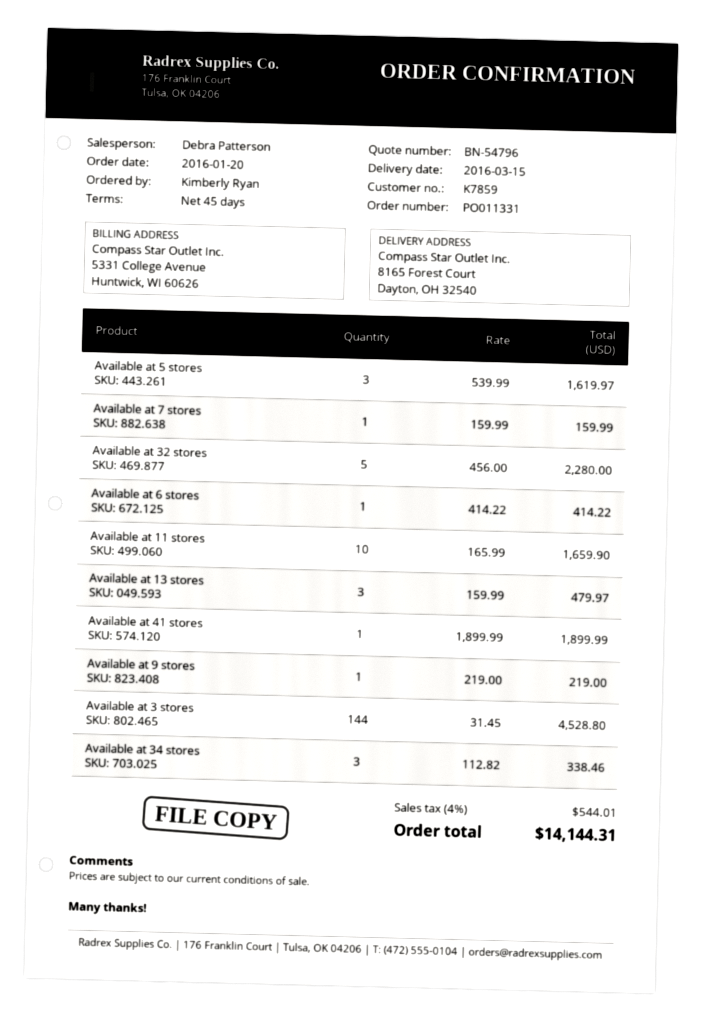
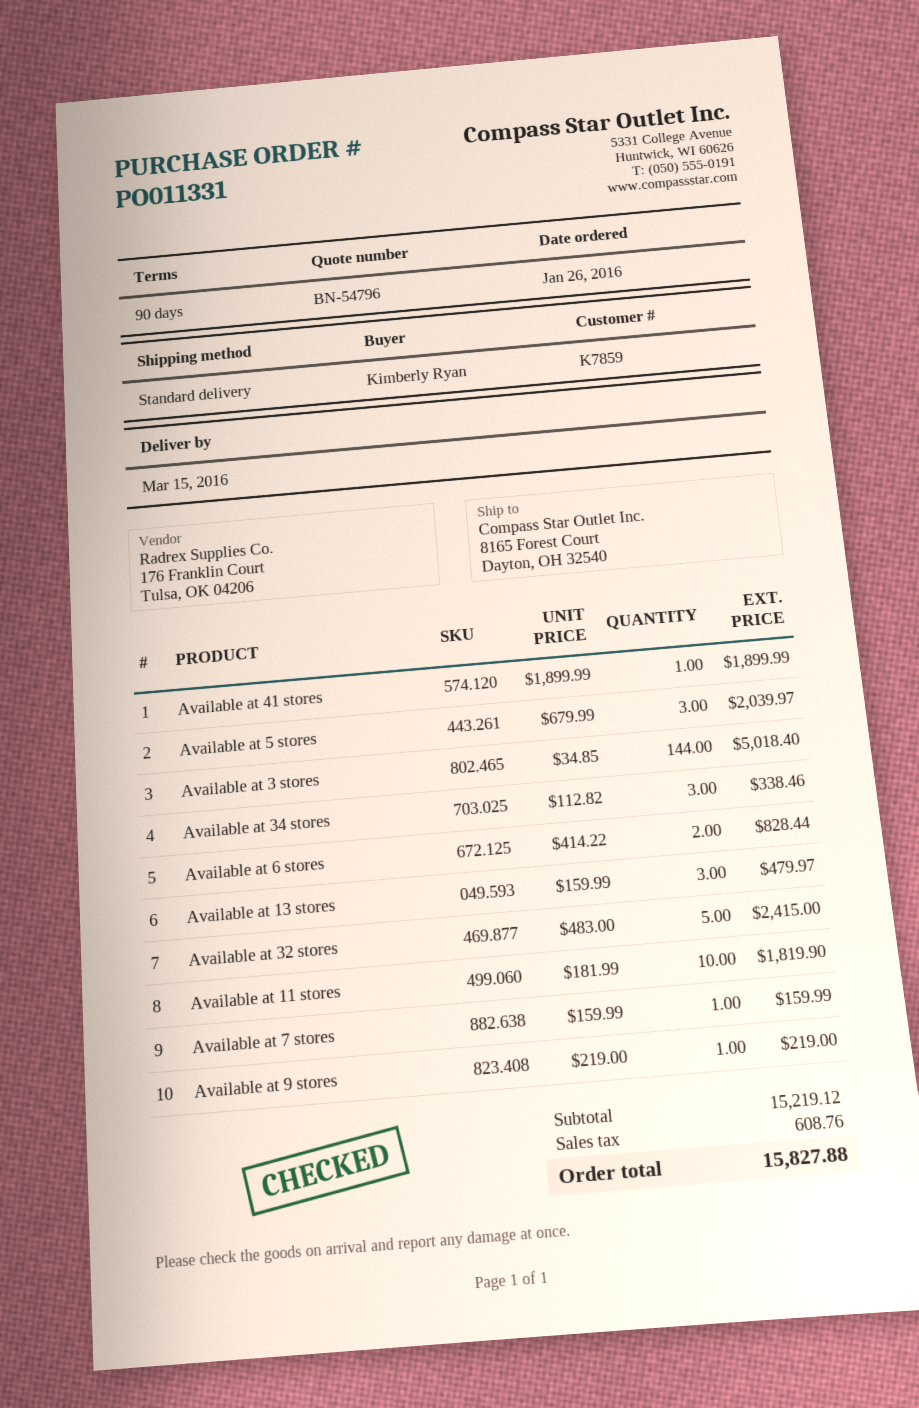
order date: 2016-01-20 -> 2016-01-26
payment terms: 45 days -> 90 days
Available at 5 stores: 3 x 539.99 = 1619.97 -> 3 x 679.99 = 2039.97
Available at 32 stores: 5 x 456.00 = 2280.00 -> 5 x 483.00 = 2415.00
Available at 6 stores: 1 x 414.22 = 414.22 -> 2 x 414.22 = 828.44
Available at 11 stores: 10 x 165.99 = 1659.90 -> 10 x 181.99 = 1819.90
Available at 3 stores: 144 x 31.45 = 4528.80 -> 144 x 34.85 = 5018.40
tax: 544.01 -> 608.76
total: 14144.31 -> 15827.88

